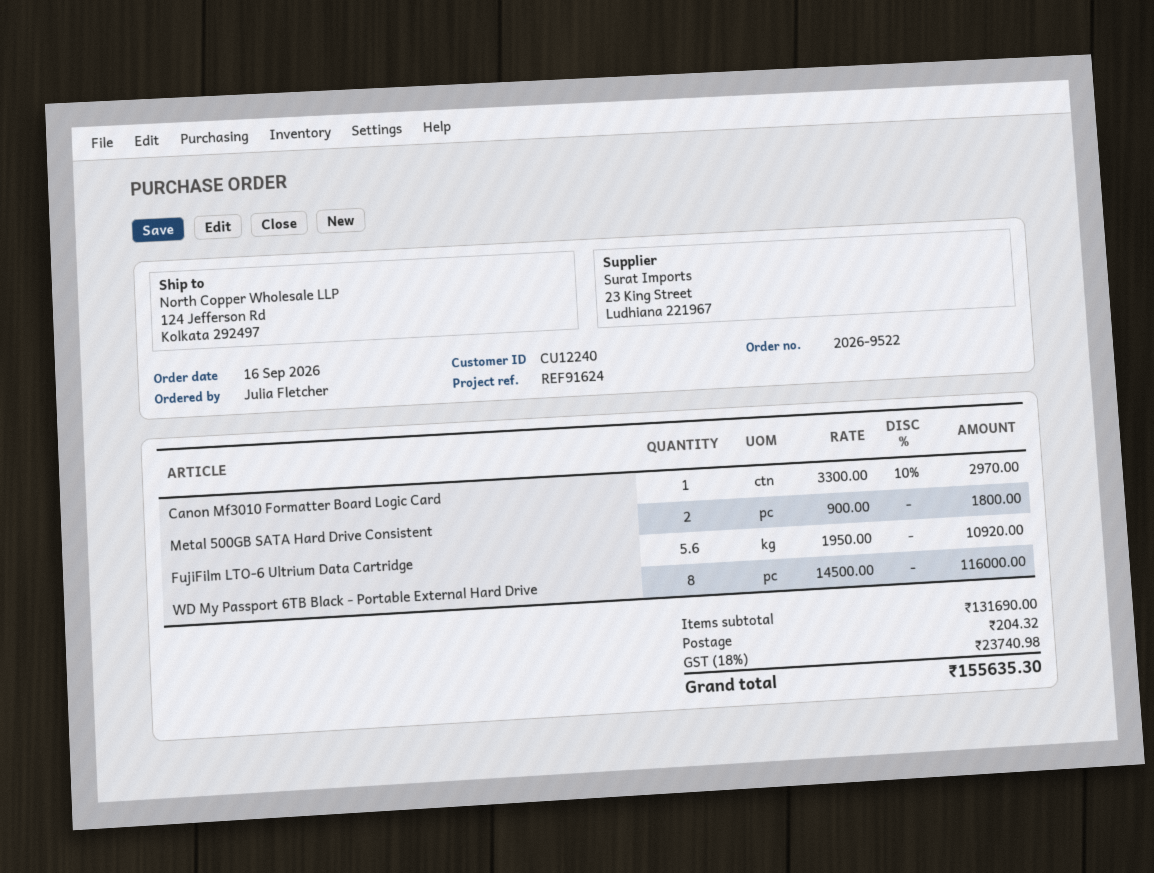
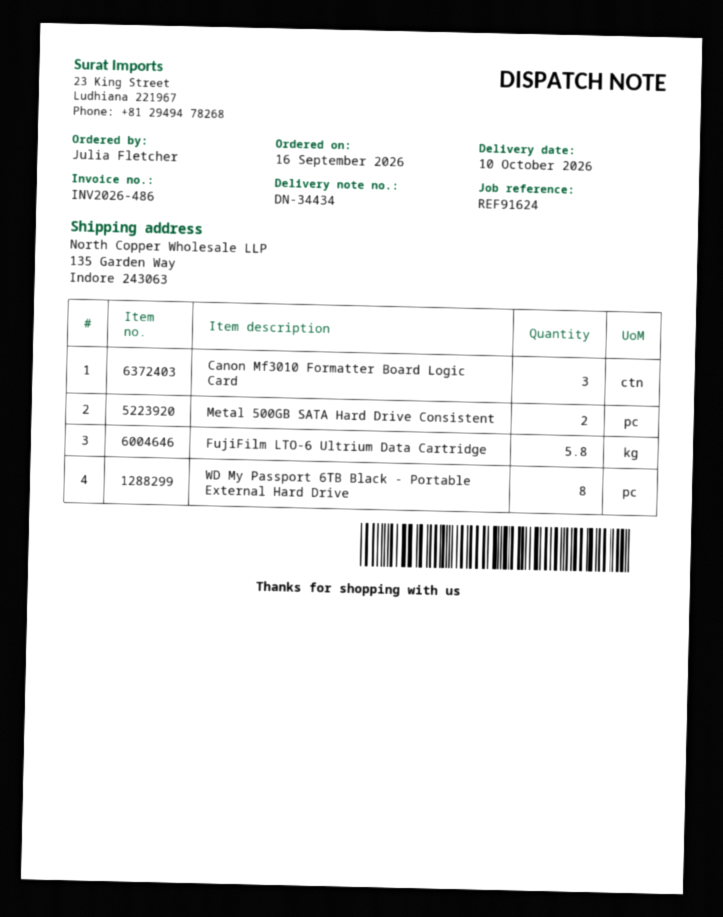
ship to: 124 Jefferson Rd, Kolkata 292497 -> 135 Garden Way, Indore 243063
Canon Mf3010 Formatter Board Logic Card: 1 -> 3
FujiFilm LTO-6 Ultrium Data Cartridge: 5.6 -> 5.8

